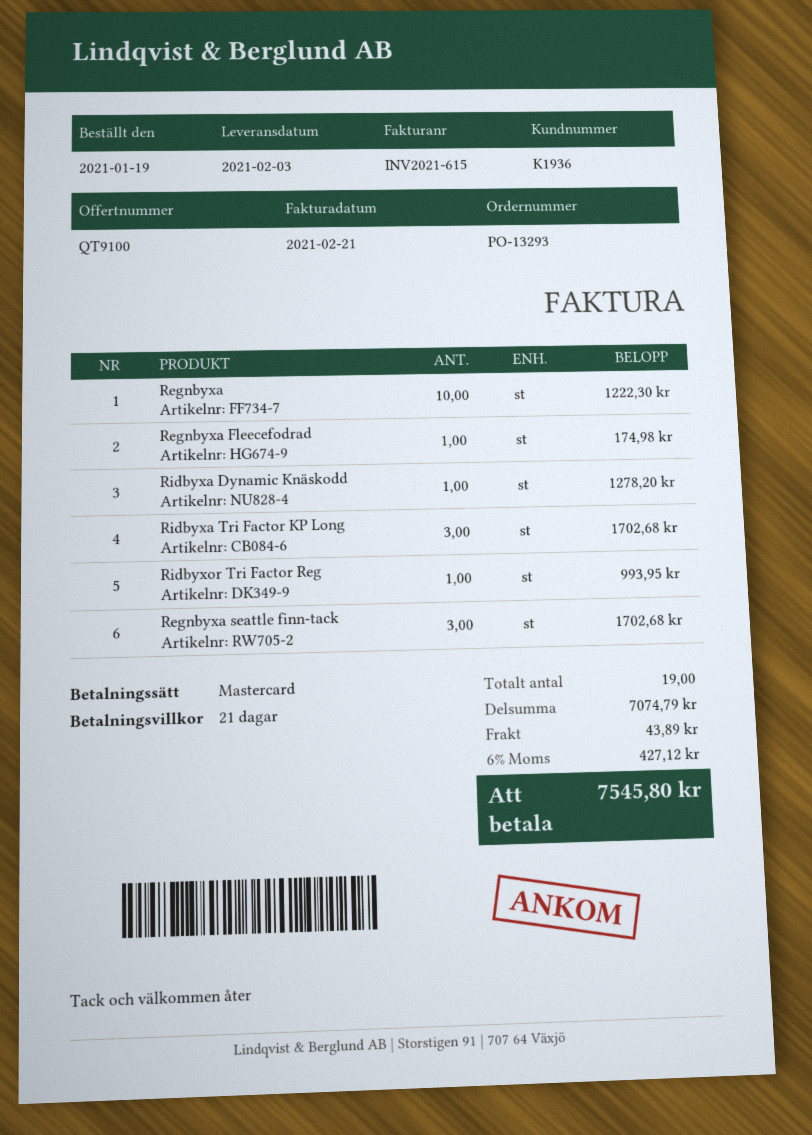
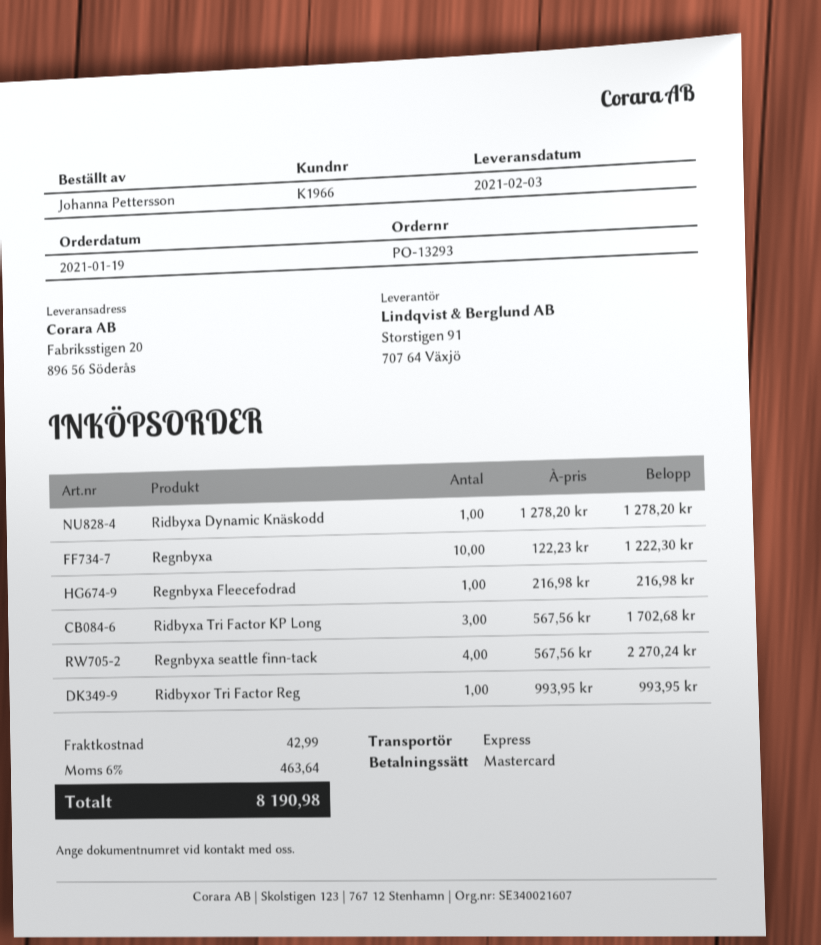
customer number: K1936 -> K1966
Regnbyxa Fleecefodrad: 1 for 174.98 -> 1 for 216.98
Regnbyxa seattle finn-tack: 3 for 1702.68 -> 4 for 2270.24
shipping: 43.89 -> 42.99
tax: 6% = 427.12 -> 6% = 463.64
total: 7545.80 -> 8190.98

